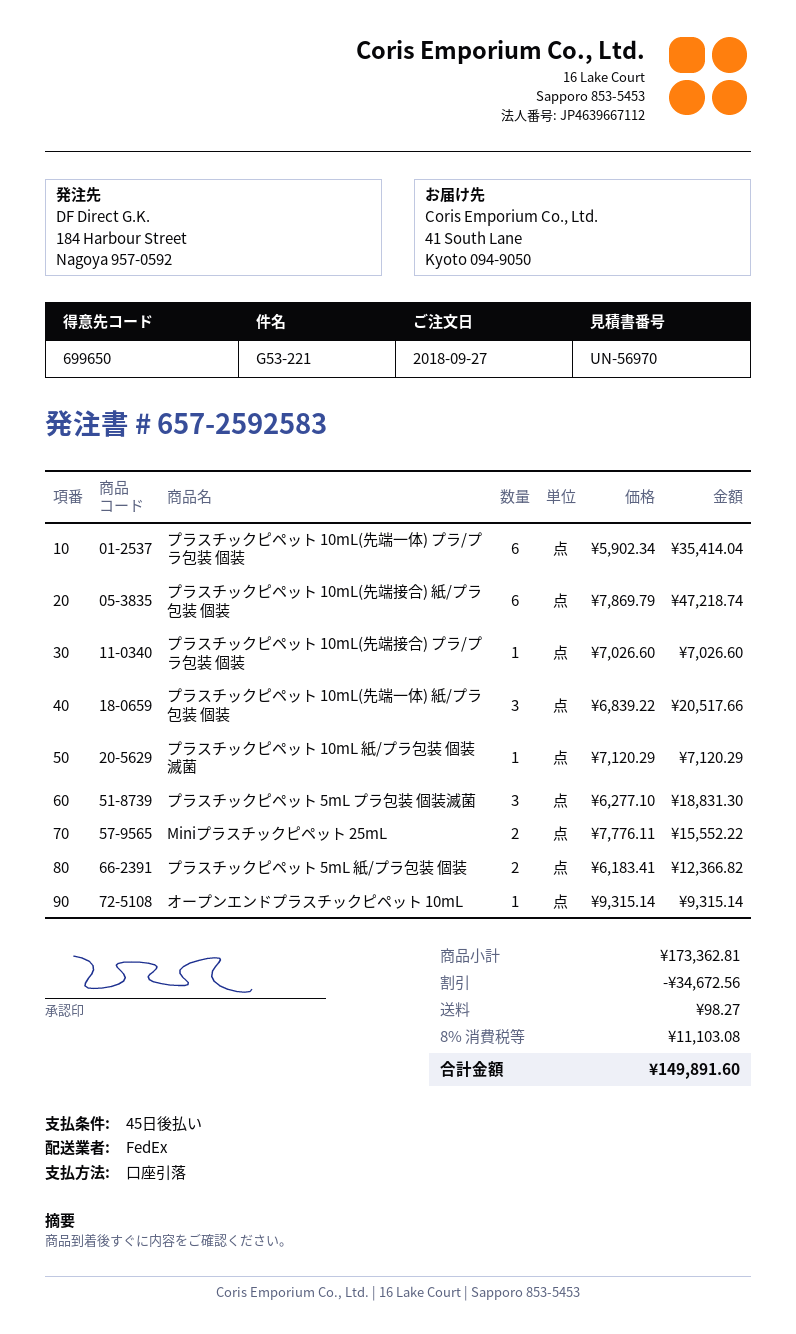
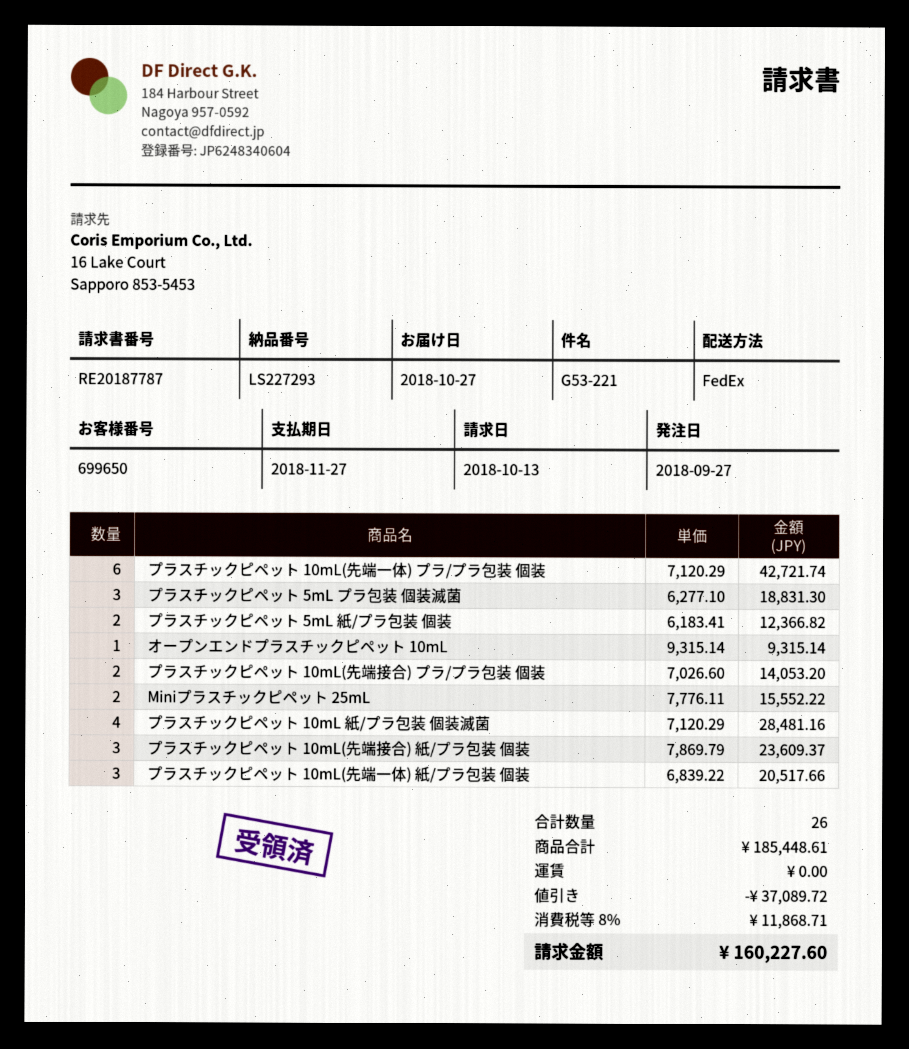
プラスチックピペット 10mL(先端一体) プラ/プラ包装 個装: 6 x 5902.34 = 35414.04 -> 6 x 7120.29 = 42721.74
プラスチックピペット 10mL(先端接合) 紙/プラ包装 個装: 6 x 7869.79 = 47218.74 -> 3 x 7869.79 = 23609.37
プラスチックピペット 10mL(先端接合) プラ/プラ包装 個装: 1 x 7026.60 = 7026.60 -> 2 x 7026.60 = 14053.20
プラスチックピペット 10mL 紙/プラ包装 個装滅菌: 1 x 7120.29 = 7120.29 -> 4 x 7120.29 = 28481.16
subtotal: 173362.81 -> 185448.61
discount: 34672.56 -> 37089.72
shipping: 98.27 -> 0.00
tax: 8% = 11103.08 -> 8% = 11868.71
total: 149891.60 -> 160227.60

